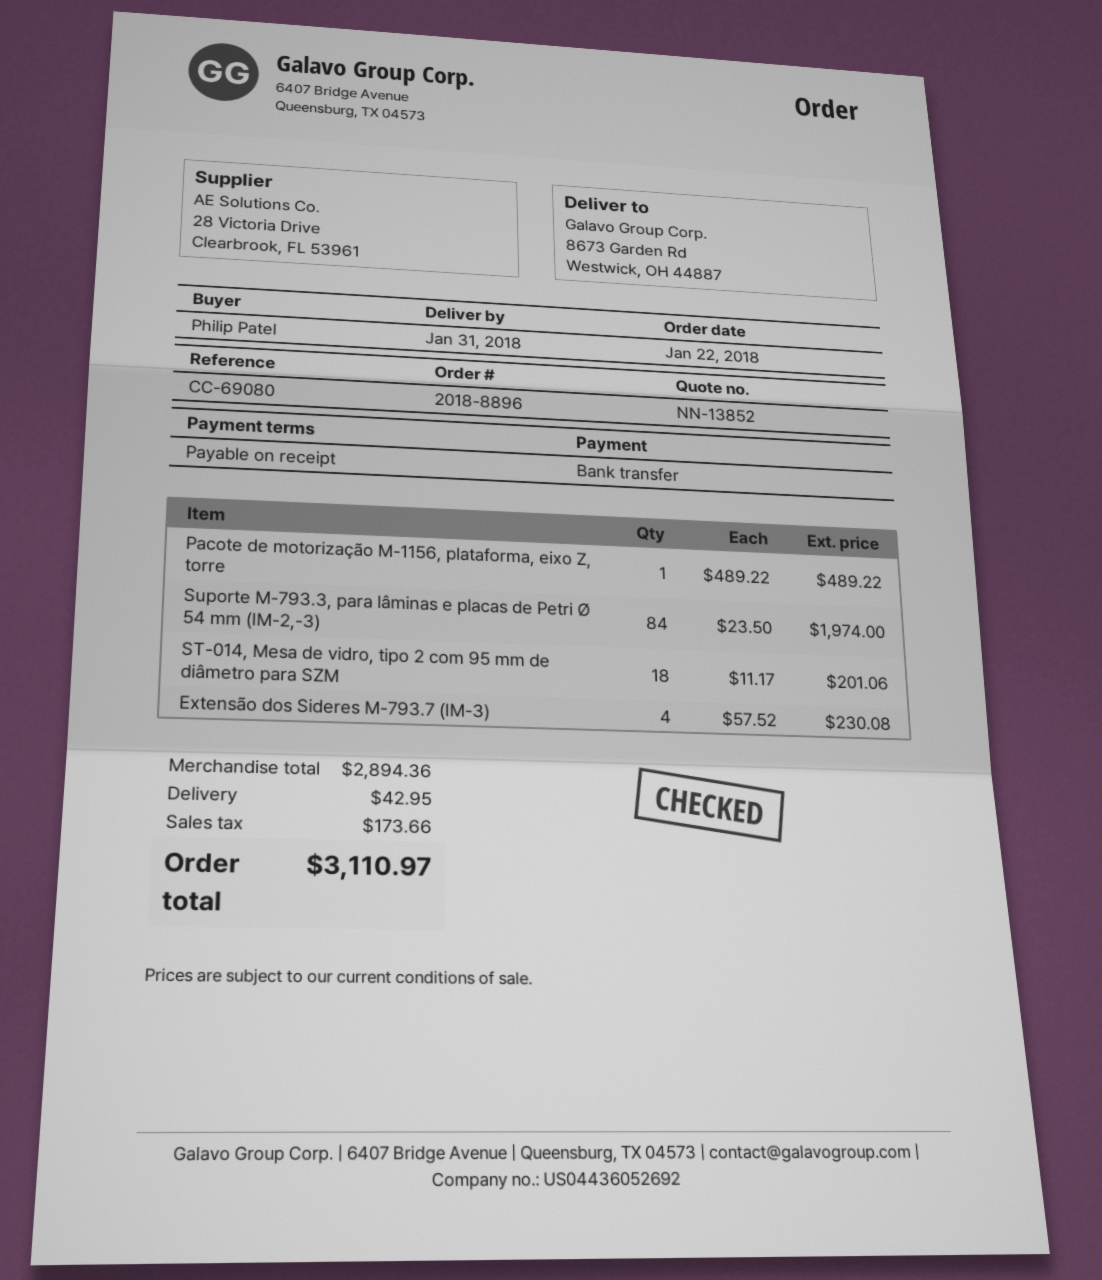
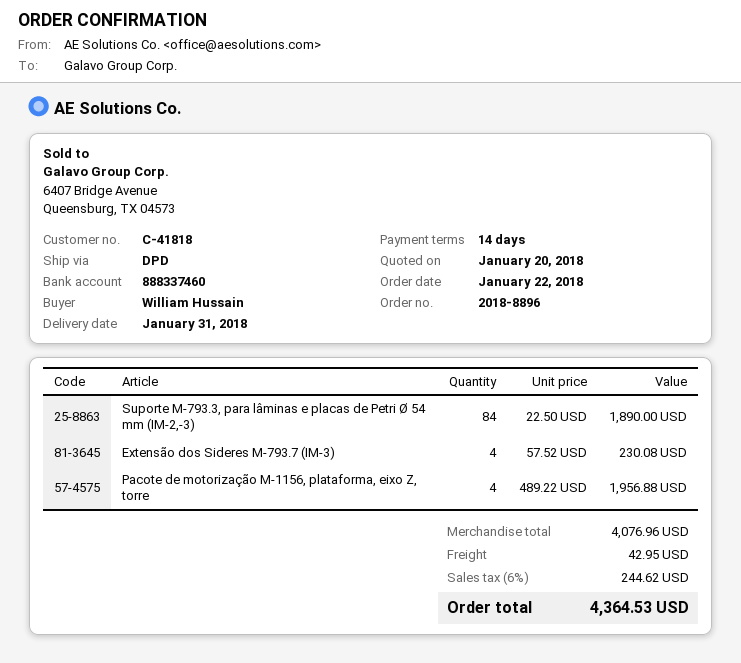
payment terms: on receipt -> 14 days
ordered by: Philip Patel -> William Hussain
Pacote de motorização M-1156, plataforma, eixo Z, torre: 1 x 489.22 = 489.22 -> 4 x 489.22 = 1956.88
Suporte M-793.3, para lâminas e placas de Petri Ø 54 mm (IM-2,-3): 84 x 23.50 = 1974.00 -> 84 x 22.50 = 1890.00
ST-014, Mesa de vidro, tipo 2 com 95 mm de diâmetro para SZM: 18 x 11.17 = 201.06 -> none
subtotal: 2894.36 -> 4076.96
tax: 173.66 -> 244.62
total: 3110.97 -> 4364.53

